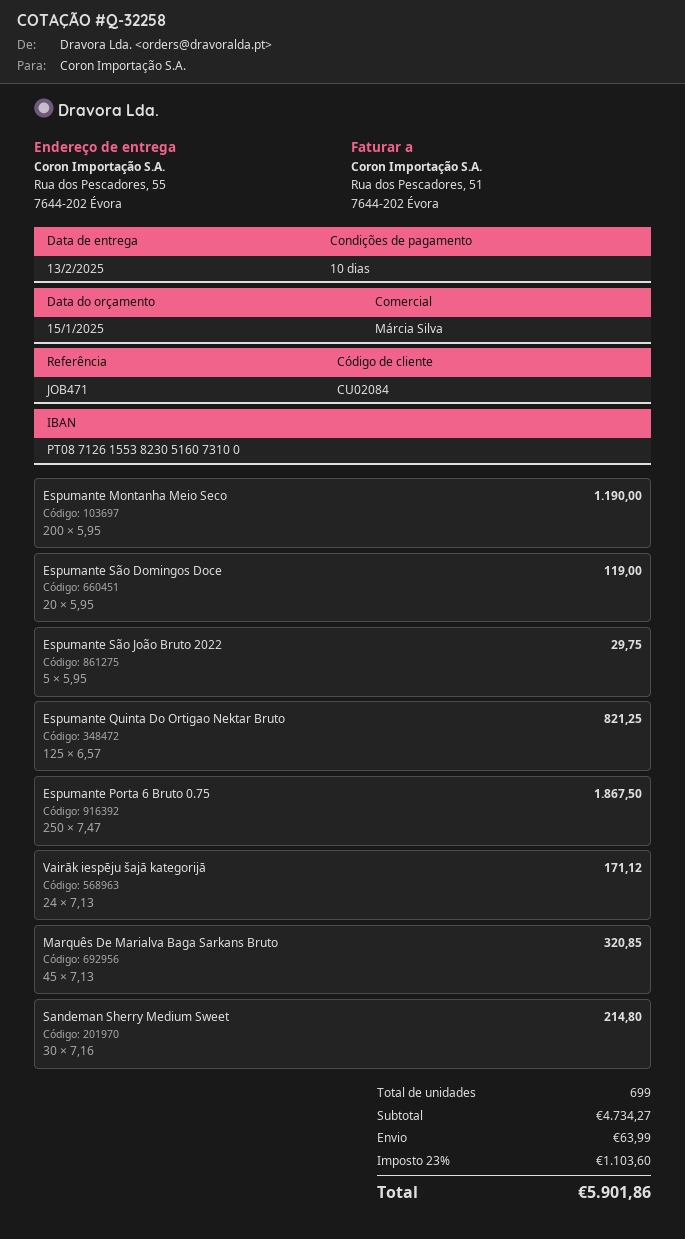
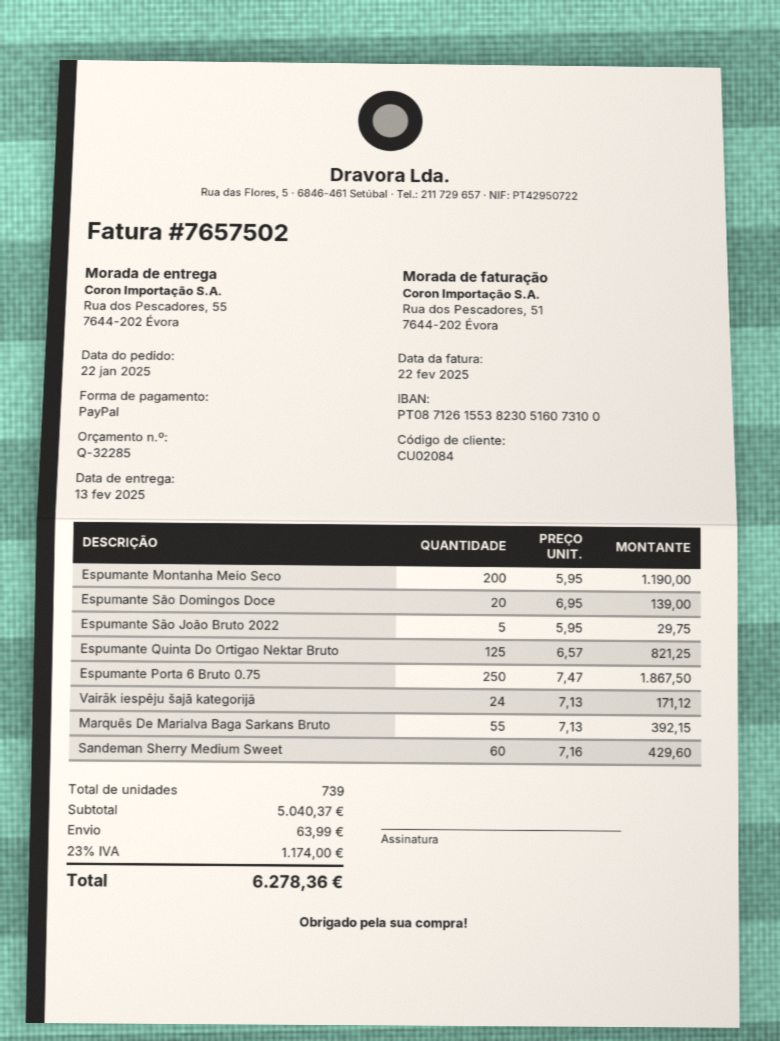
quote number: Q-32258 -> Q-32285
Espumante São Domingos Doce: 20 x 5.95 = 119.00 -> 20 x 6.95 = 139.00
Marquês De Marialva Baga Sarkans Bruto: 45 x 7.13 = 320.85 -> 55 x 7.13 = 392.15
Sandeman Sherry Medium Sweet: 30 x 7.16 = 214.80 -> 60 x 7.16 = 429.60
total quantity: 699 -> 739
subtotal: 4734.27 -> 5040.37
tax: 23% = 1103.60 -> 23% = 1174.00
total: 5901.86 -> 6278.36

